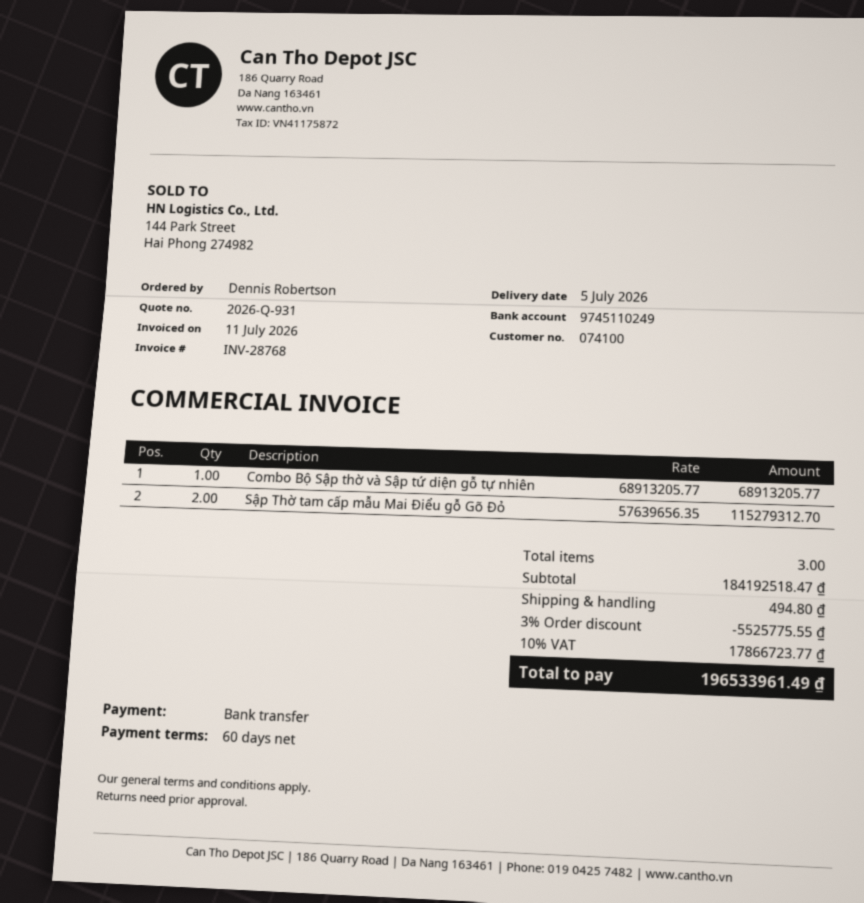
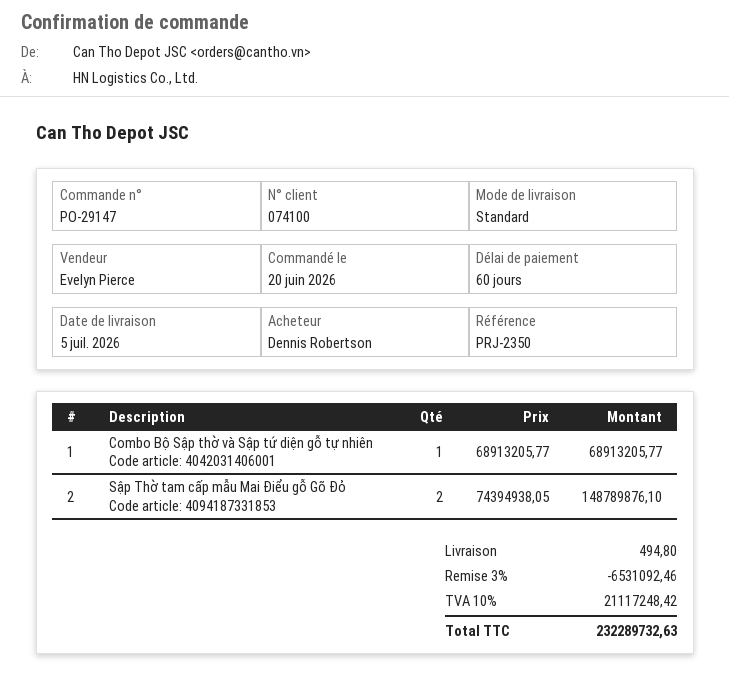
Sập Thờ tam cấp mẫu Mai Điểu gỗ Gõ Đỏ: 2 x 57639656.35 = 115279312.70 -> 2 x 74394938.05 = 148789876.10
discount: 3% = 5525775.55 -> 3% = 6531092.46
tax: 10% = 17866723.77 -> 10% = 21117248.42
total: 196533961.49 -> 232289732.63

